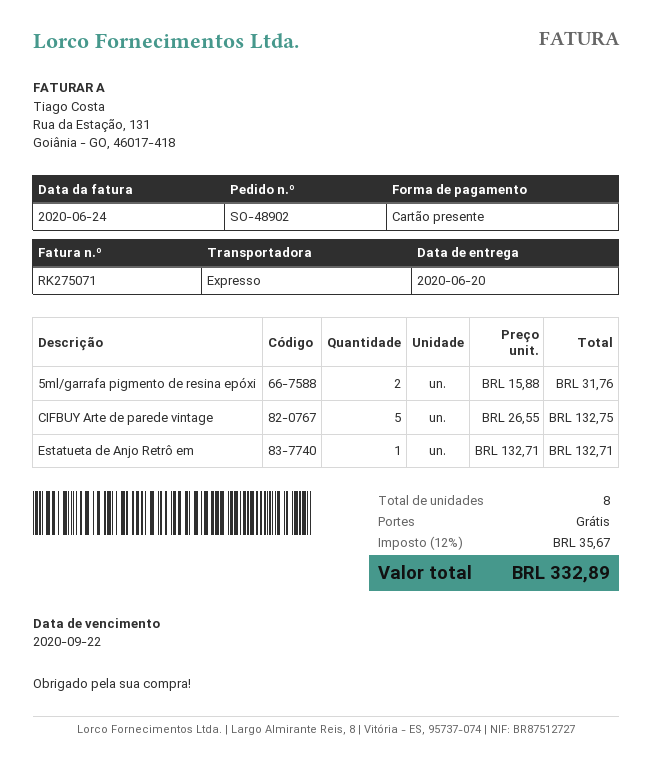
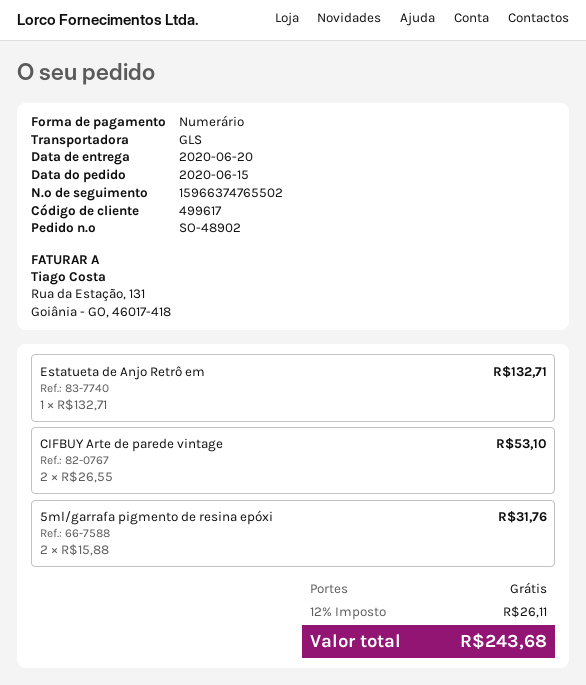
payment method: gift card -> cash
shipping method: express -> GLS
CIFBUY Arte de parede vintage: 5 x 26.55 = 132.75 -> 2 x 26.55 = 53.10
tax: 12% = 35.67 -> 12% = 26.11
total: 332.89 -> 243.68

